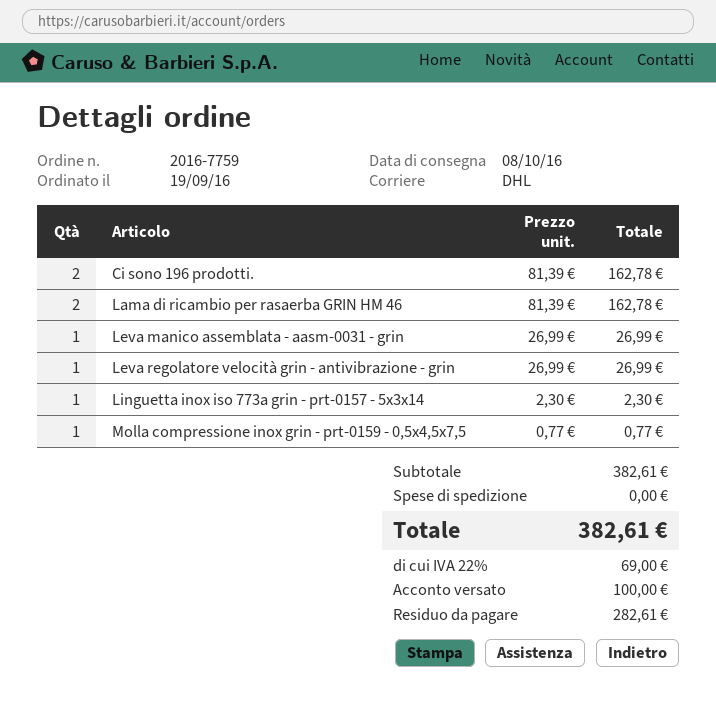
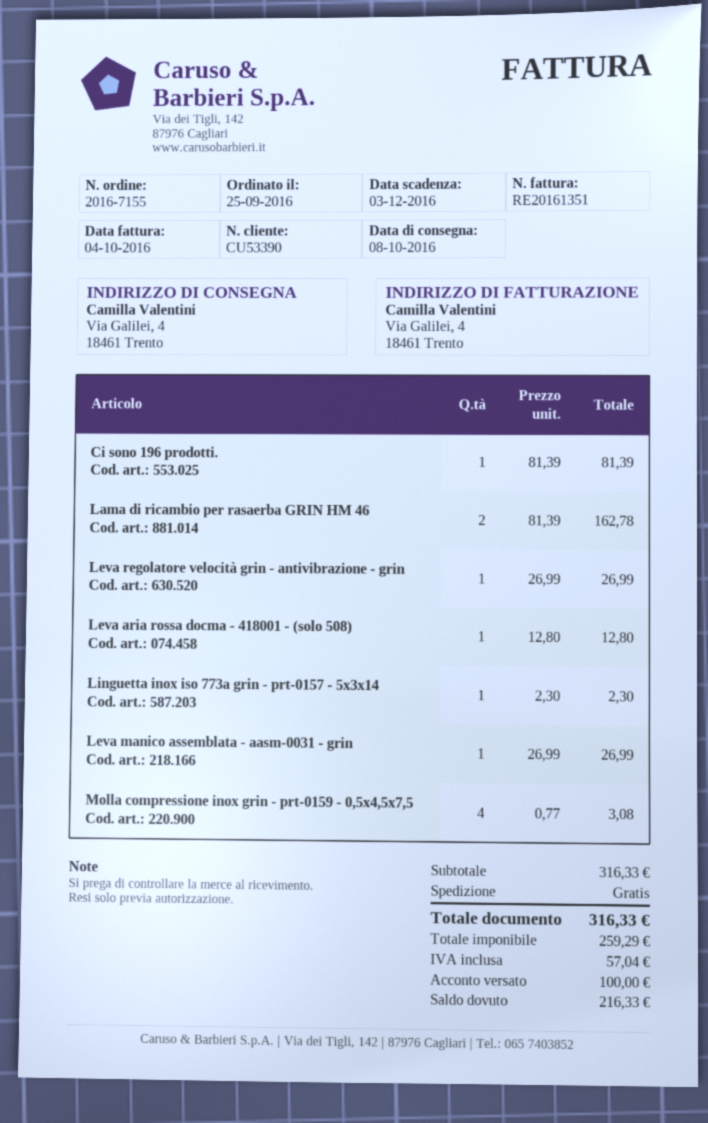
order number: 2016-7759 -> 2016-7155
order date: 2016-09-19 -> 2016-09-25
Ci sono 196 prodotti.: 2 x 81.39 = 162.78 -> 1 x 81.39 = 81.39
Molla compressione inox grin - prt-0159 - 0,5x4,5x7,5: 1 x 0.77 = 0.77 -> 4 x 0.77 = 3.08
Leva aria rossa docma - 418001 - (solo 508): none -> 1 x 12.80 = 12.80
subtotal: 382.61 -> 316.33
tax: 69.00 -> 57.04
total: 382.61 -> 316.33
balance: 282.61 -> 216.33

